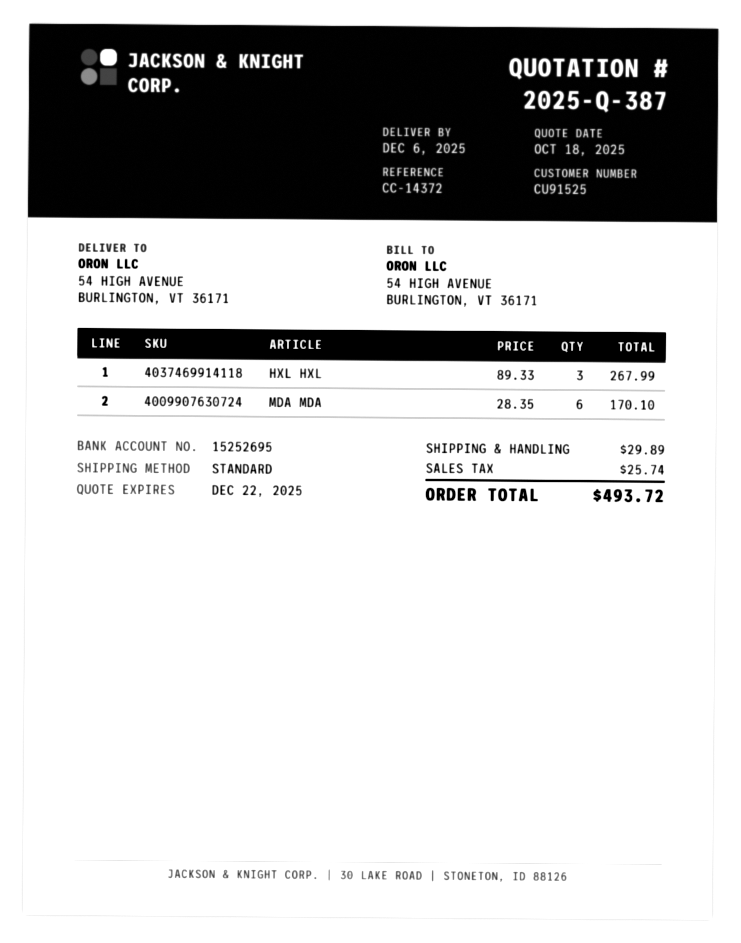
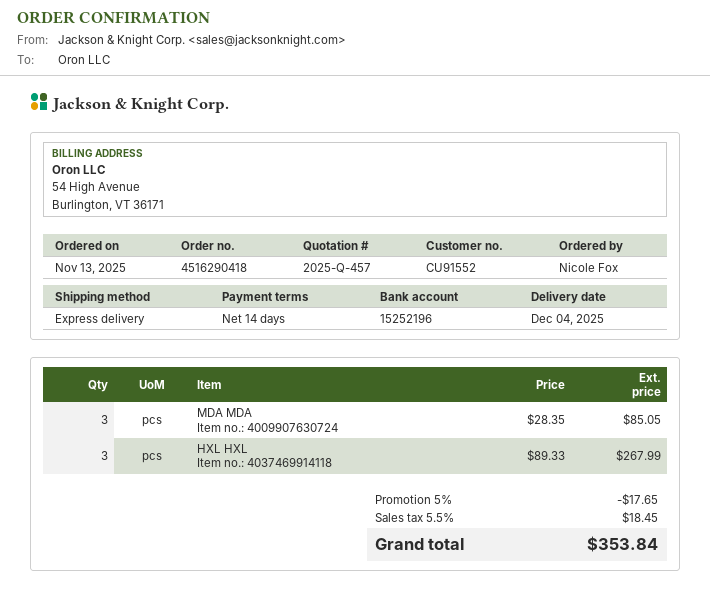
quote number: 2025-Q-387 -> 2025-Q-457
delivery date: 2025-12-06 -> 2025-12-04
customer number: CU91525 -> CU91552
bank account: 15252695 -> 15252196
shipping method: standard -> express
MDA MDA: 6 x 28.35 = 170.10 -> 3 x 28.35 = 85.05
discount: none -> 5% = 17.65
shipping: 29.89 -> none
tax: 25.74 -> 18.45
total: 493.72 -> 353.84

